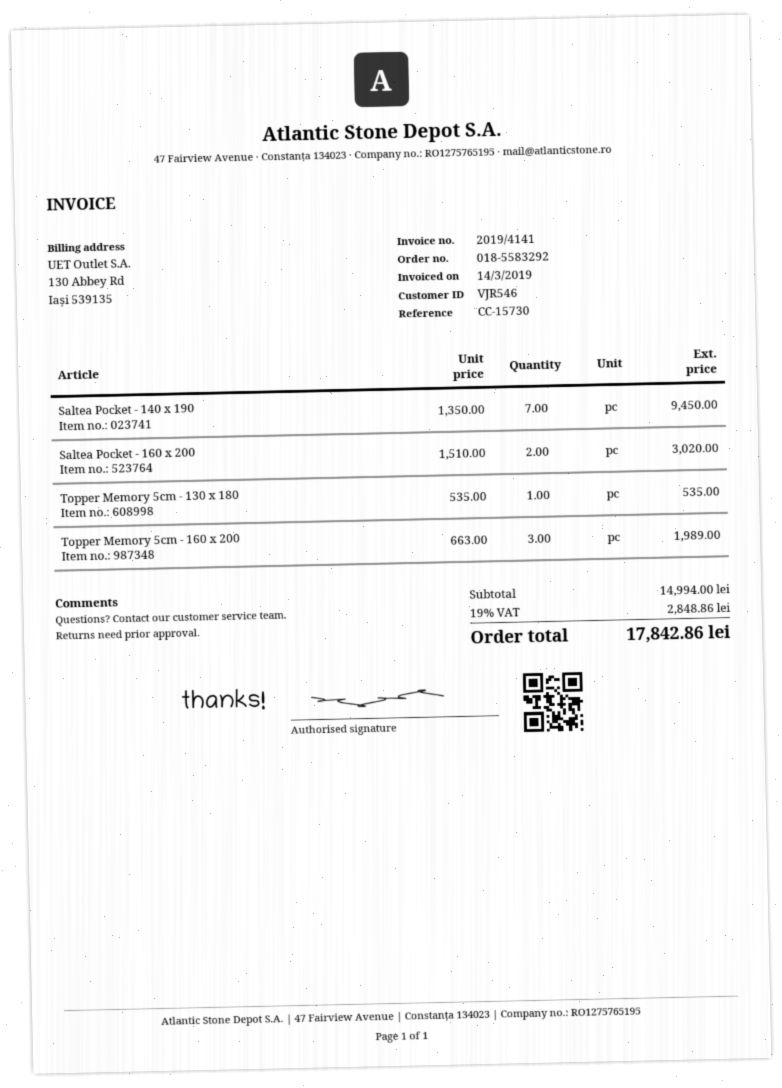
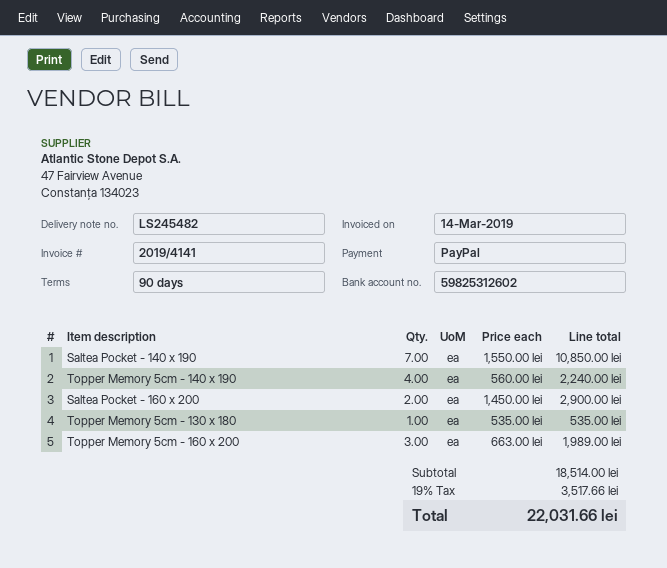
Saltea Pocket - 140 x 190: 7 x 1350.00 = 9450.00 -> 7 x 1550.00 = 10850.00
Saltea Pocket - 160 x 200: 2 x 1510.00 = 3020.00 -> 2 x 1450.00 = 2900.00
Topper Memory 5cm - 140 x 190: none -> 4 x 560.00 = 2240.00
subtotal: 14994.00 -> 18514.00
tax: 19% = 2848.86 -> 19% = 3517.66
total: 17842.86 -> 22031.66

